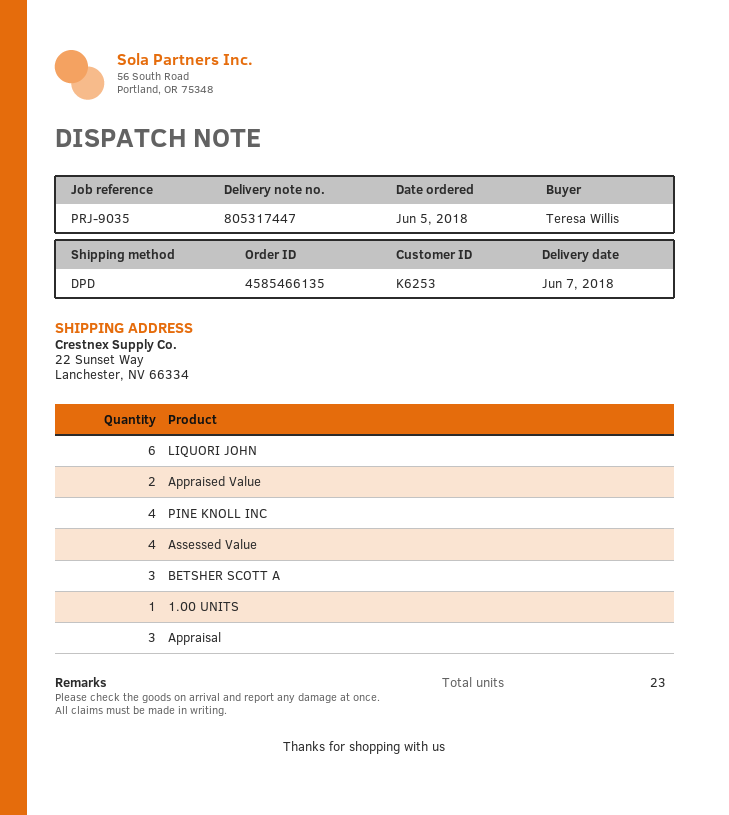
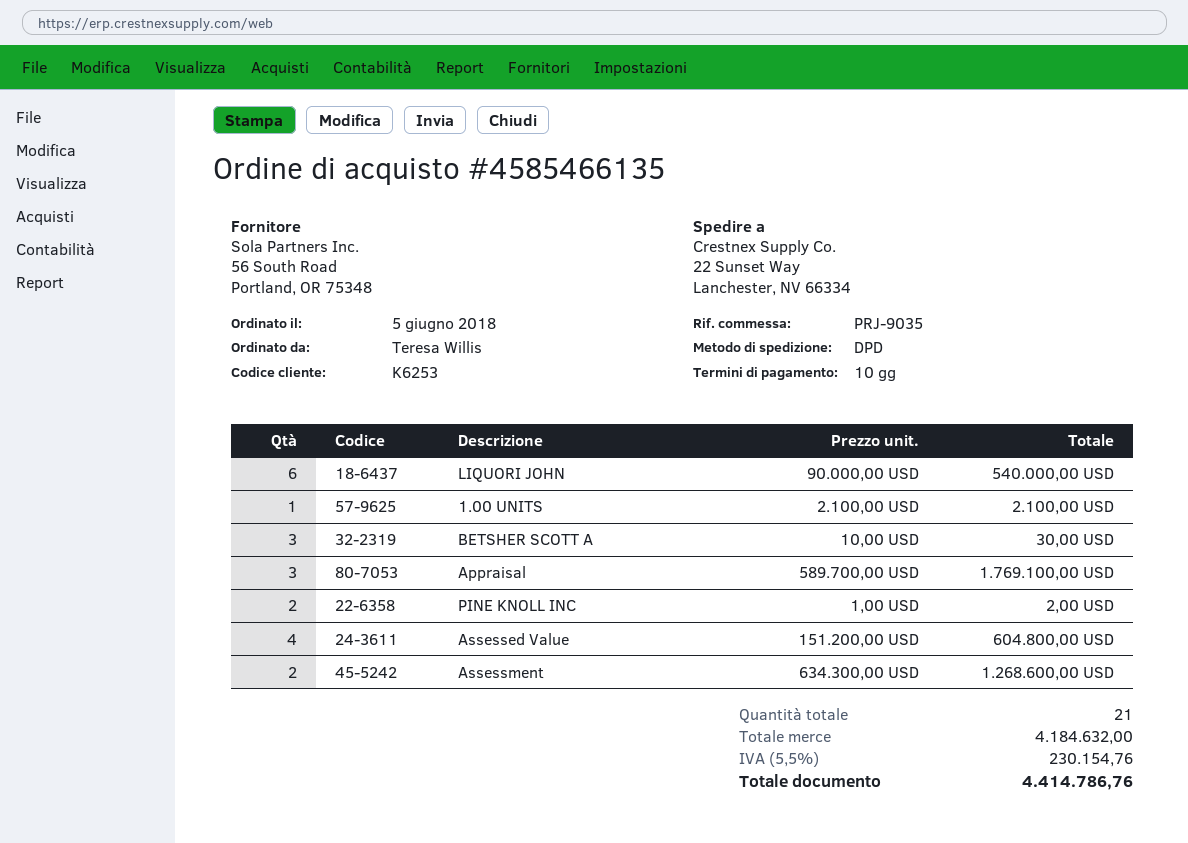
Appraised Value: 2 -> none
PINE KNOLL INC: 4 -> 2
Assessment: none -> 2
total quantity: 23 -> 21

